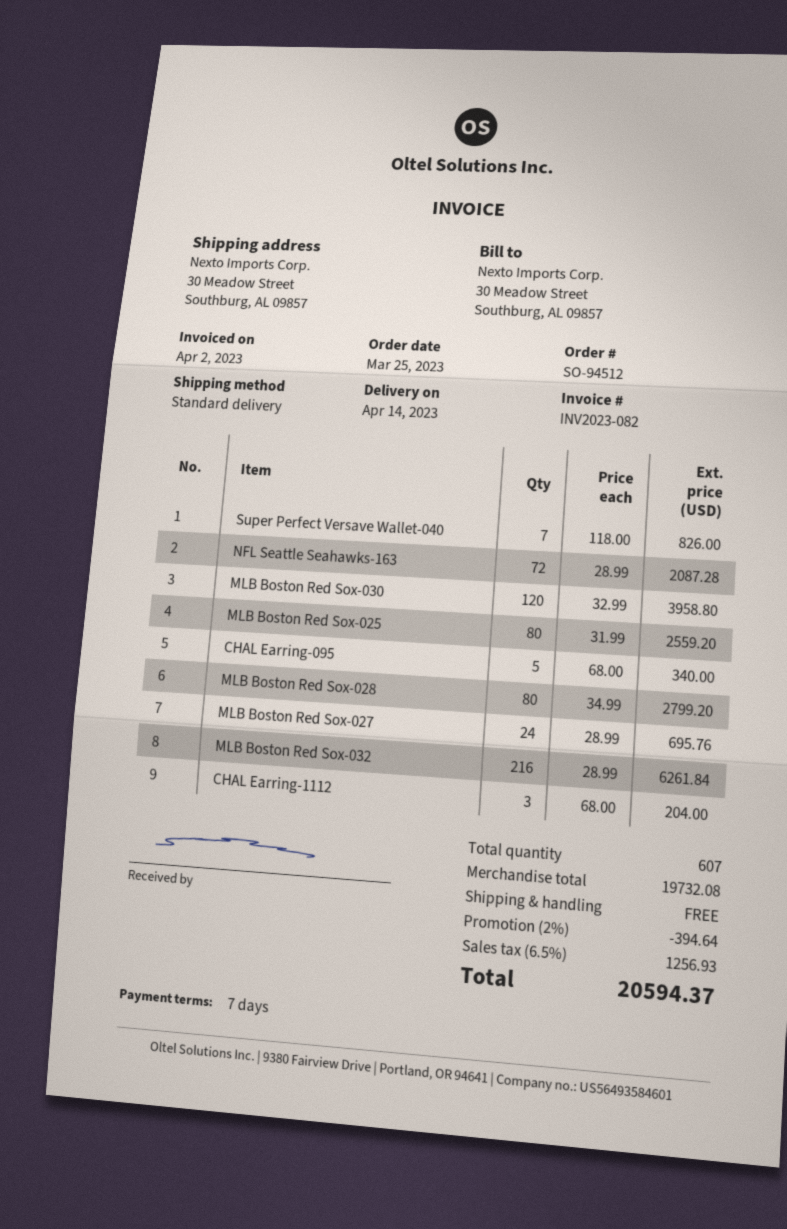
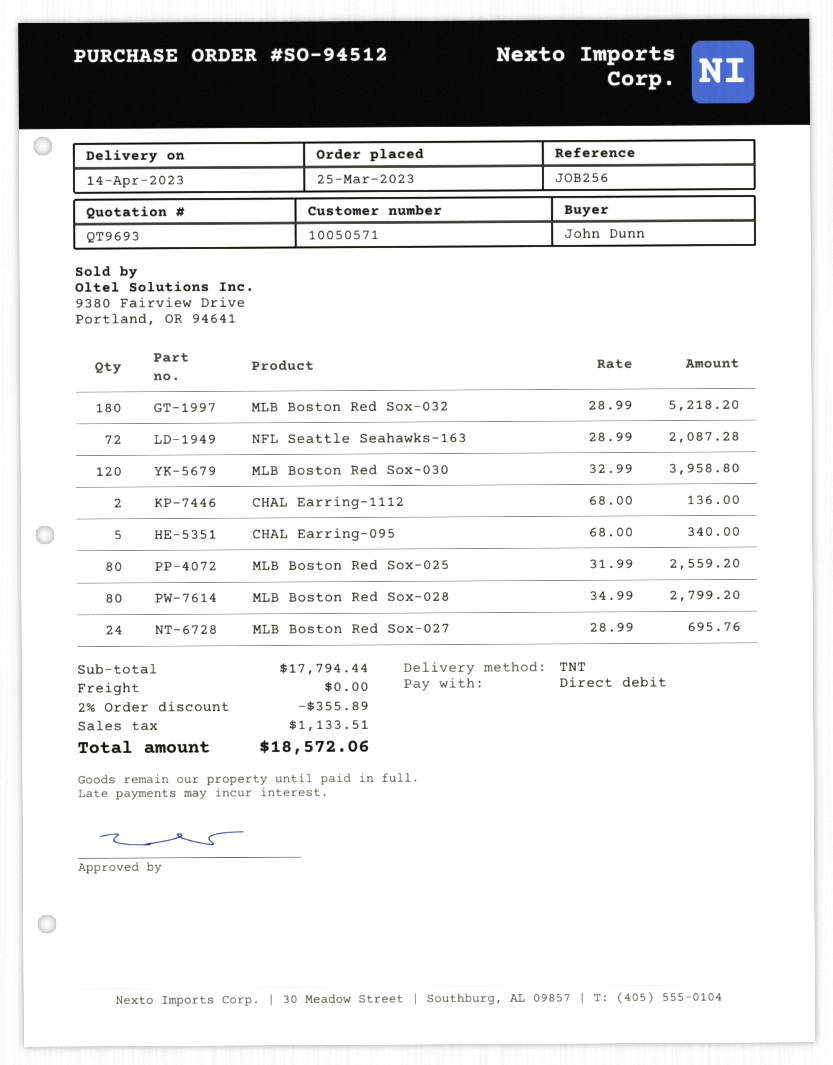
shipping method: standard -> TNT
Super Perfect Versave Wallet-040: 7 x 118.00 = 826.00 -> none
MLB Boston Red Sox-032: 216 x 28.99 = 6261.84 -> 180 x 28.99 = 5218.20
CHAL Earring-1112: 3 x 68.00 = 204.00 -> 2 x 68.00 = 136.00
subtotal: 19732.08 -> 17794.44
discount: 2% = 394.64 -> 2% = 355.89
tax: 1256.93 -> 1133.51
total: 20594.37 -> 18572.06

